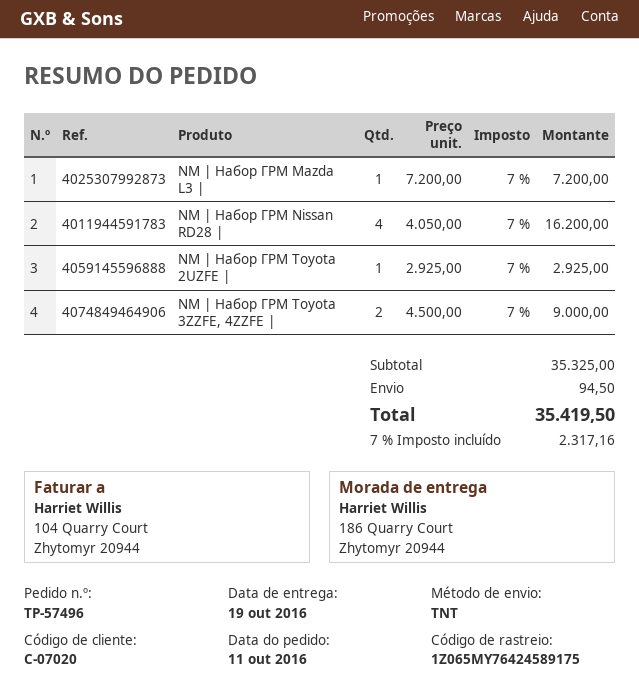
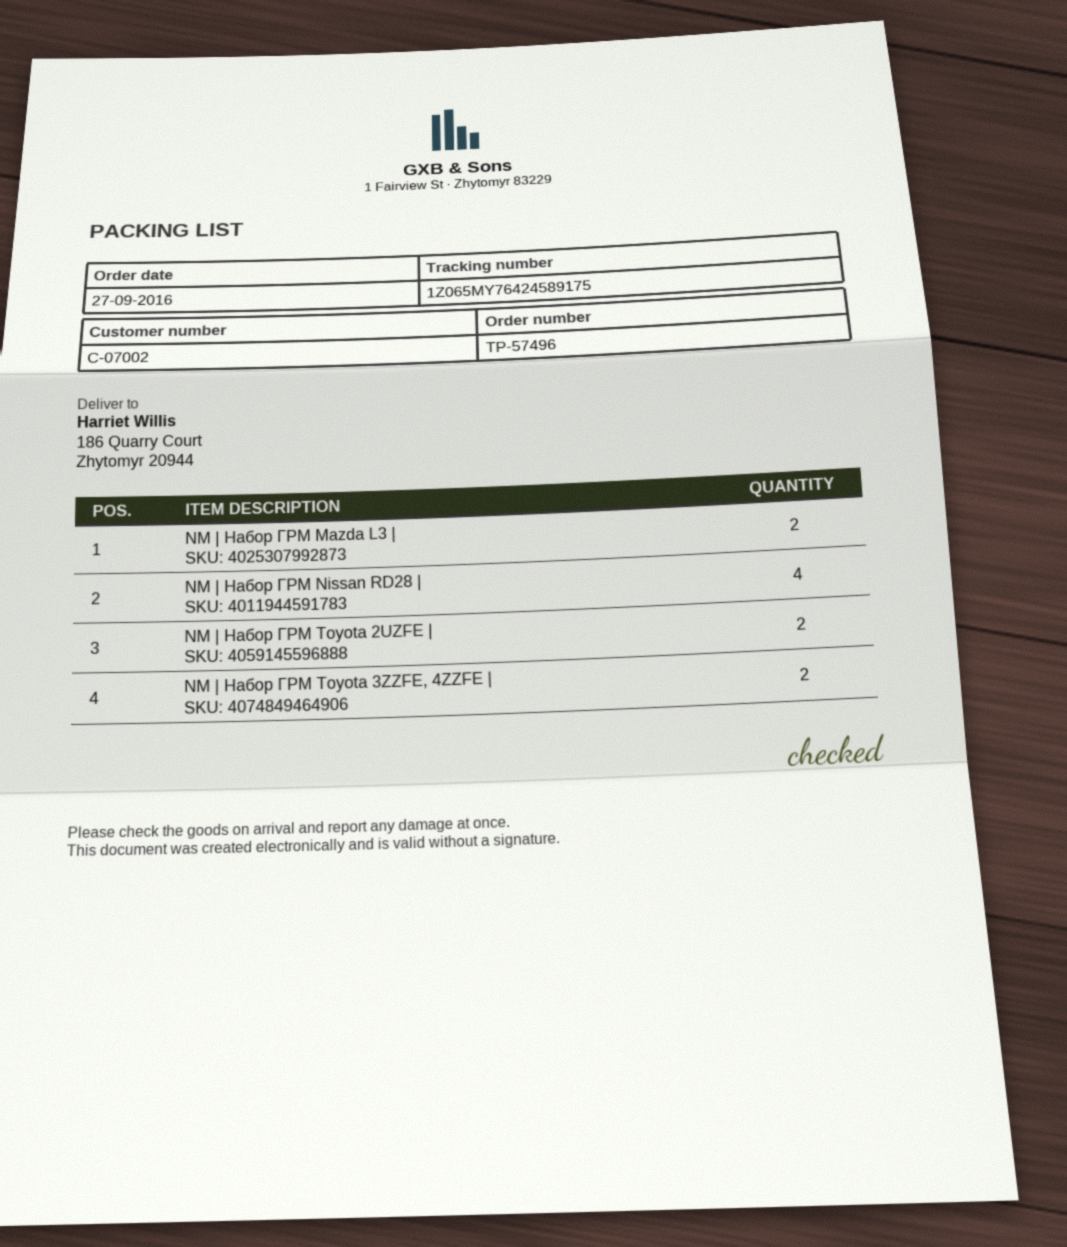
order date: 2016-10-11 -> 2016-09-27
customer number: C-07020 -> C-07002
NM | Набор ГРМ Mazda L3 |: 1 -> 2
NM | Набор ГРМ Toyota 2UZFE |: 1 -> 2

